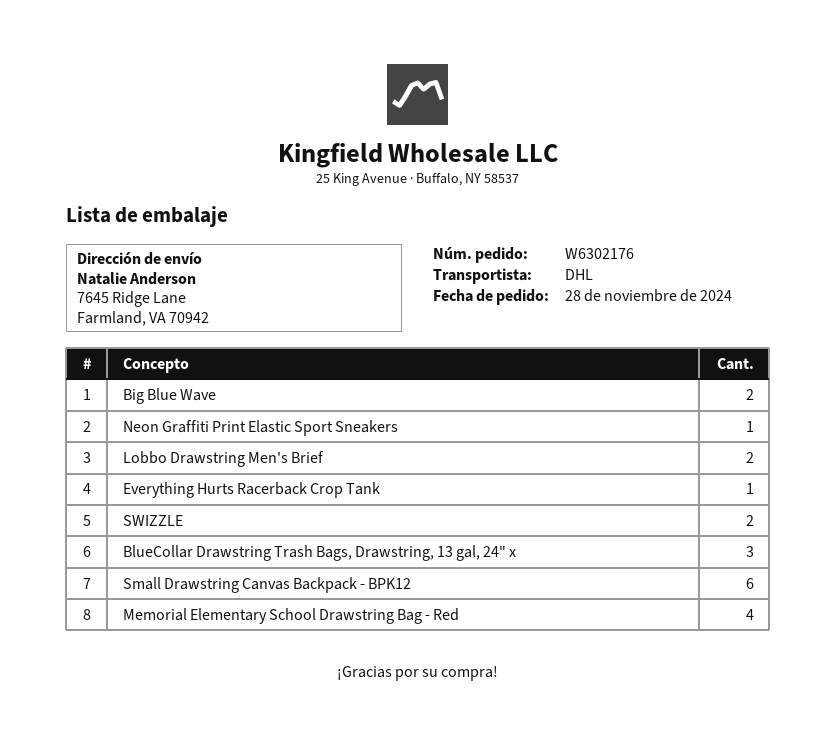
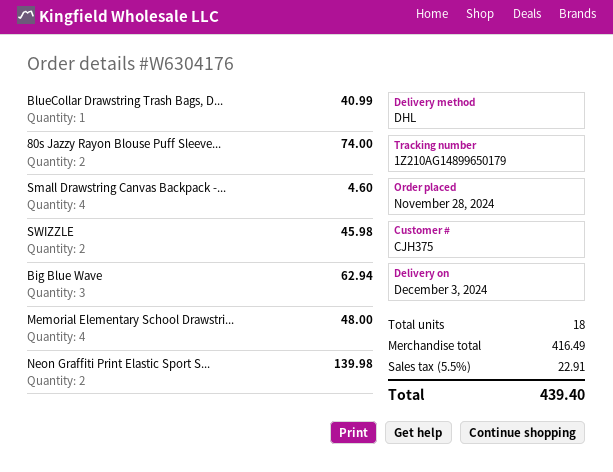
order number: W6302176 -> W6304176
Big Blue Wave: 2 -> 3
Neon Graffiti Print Elastic Sport Sneakers: 1 -> 2
Lobbo Drawstring Men's Brief: 2 -> none
Everything Hurts Racerback Crop Tank: 1 -> none
BlueCollar Drawstring Trash Bags, Drawstring, 13 gal, 24" x: 3 -> 1
Small Drawstring Canvas Backpack - BPK12: 6 -> 4
80s Jazzy Rayon Blouse Puff Sleeve...: none -> 2

